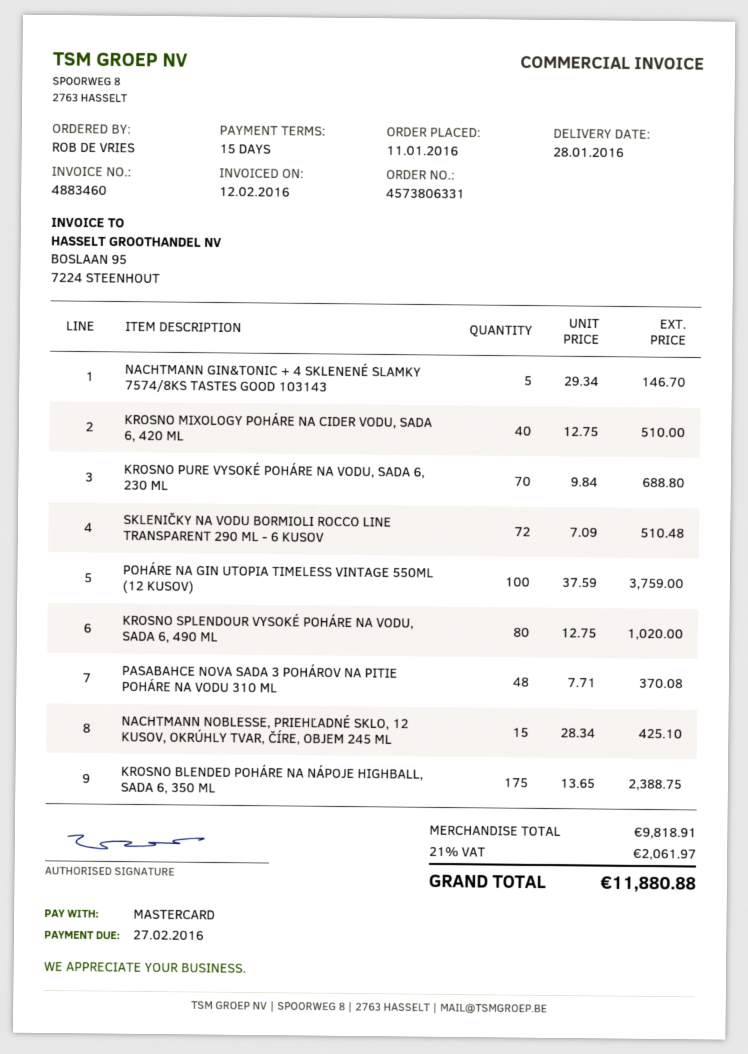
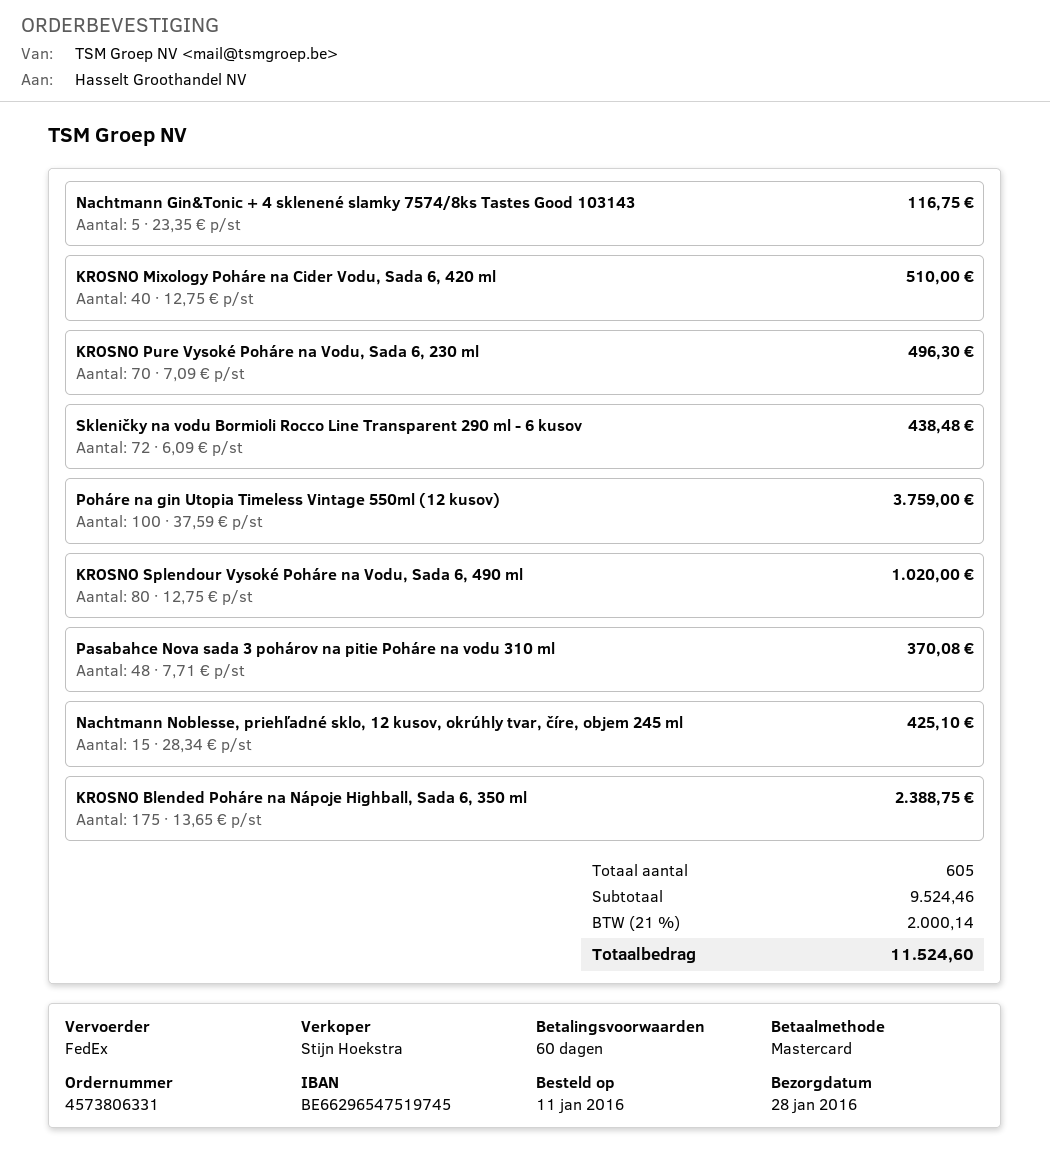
payment terms: 15 days -> 60 days
NACHTMANN GIN&TONIC + 4 SKLENENÉ SLAMKY 7574/8KS TASTES GOOD 103143: 5 x 29.34 = 146.70 -> 5 x 23.35 = 116.75
KROSNO PURE VYSOKÉ POHÁRE NA VODU, SADA 6, 230 ML: 70 x 9.84 = 688.80 -> 70 x 7.09 = 496.30
SKLENIČKY NA VODU BORMIOLI ROCCO LINE TRANSPARENT 290 ML - 6 KUSOV: 72 x 7.09 = 510.48 -> 72 x 6.09 = 438.48
subtotal: 9818.91 -> 9524.46
tax: 21% = 2061.97 -> 21% = 2000.14
total: 11880.88 -> 11524.60

